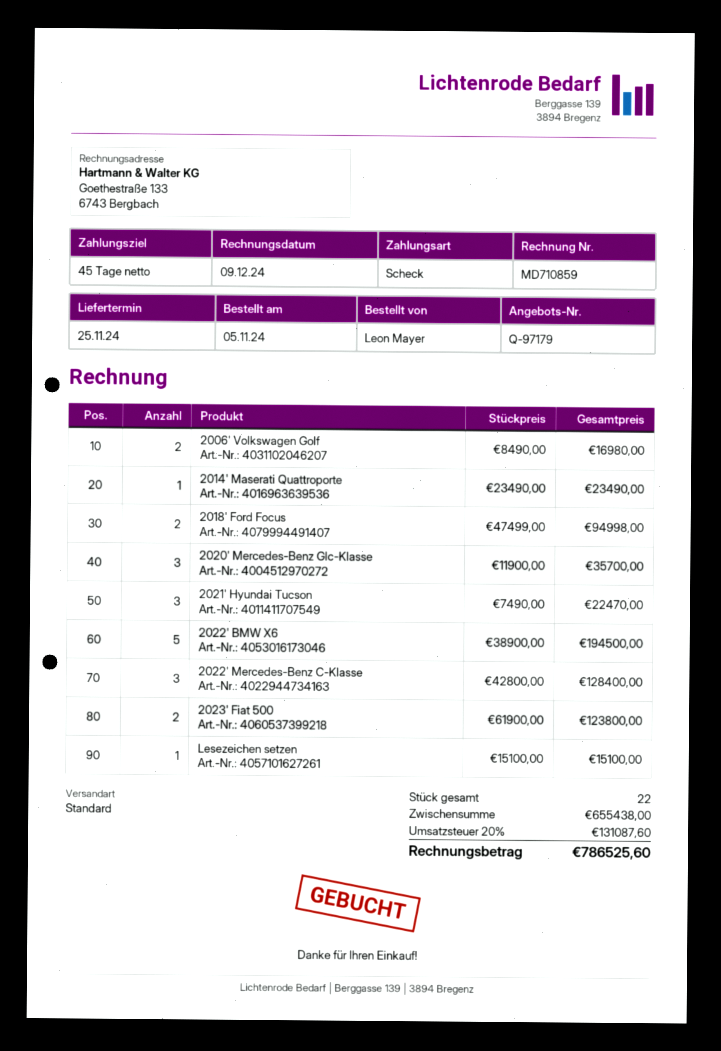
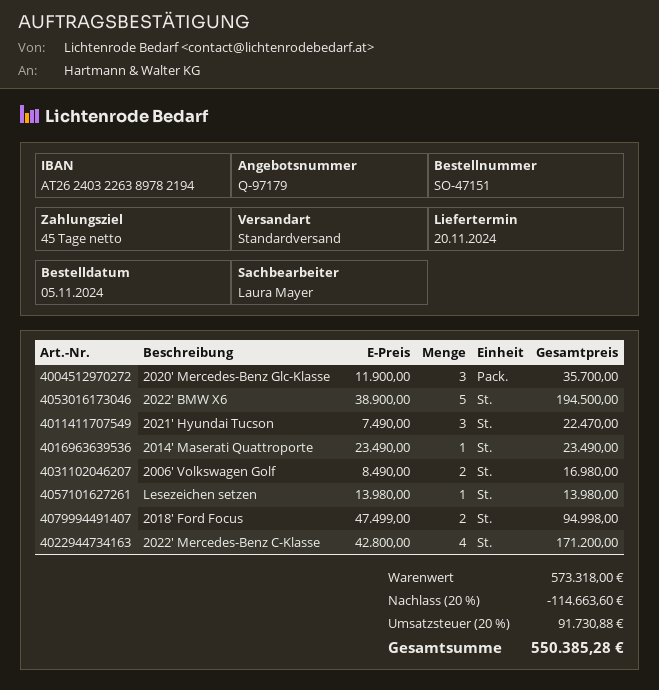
delivery date: 2024-11-25 -> 2024-11-20
2022' Mercedes-Benz C-Klasse: 3 x 42800.00 = 128400.00 -> 4 x 42800.00 = 171200.00
2023' Fiat 500: 2 x 61900.00 = 123800.00 -> none
Lesezeichen setzen: 1 x 15100.00 = 15100.00 -> 1 x 13980.00 = 13980.00
subtotal: 655438.00 -> 573318.00
discount: none -> 20% = 114663.60
tax: 20% = 131087.60 -> 20% = 91730.88
total: 786525.60 -> 550385.28

